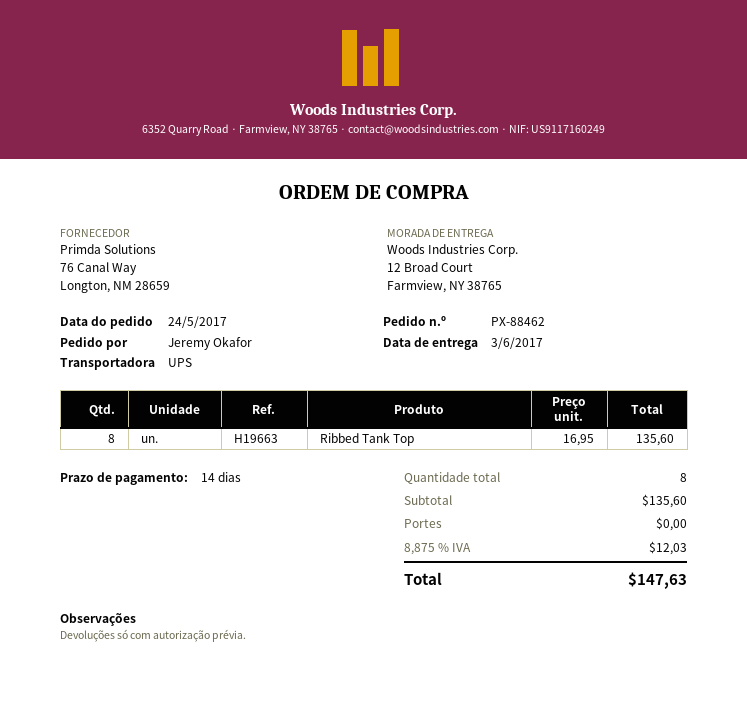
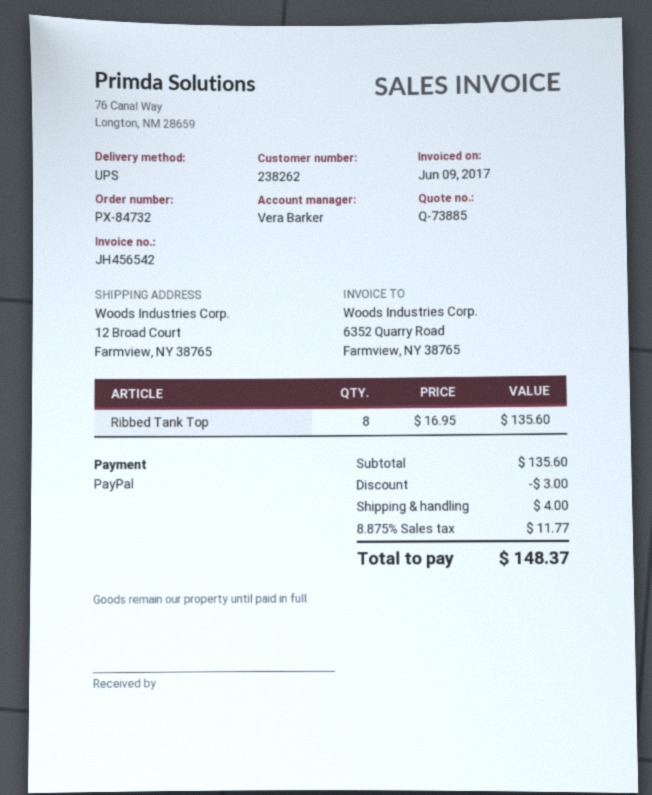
order number: PX-88462 -> PX-84732
discount: none -> 3.00
shipping: 0.00 -> 4.00
tax: 8.875% = 12.03 -> 8.875% = 11.77
total: 147.63 -> 148.37

